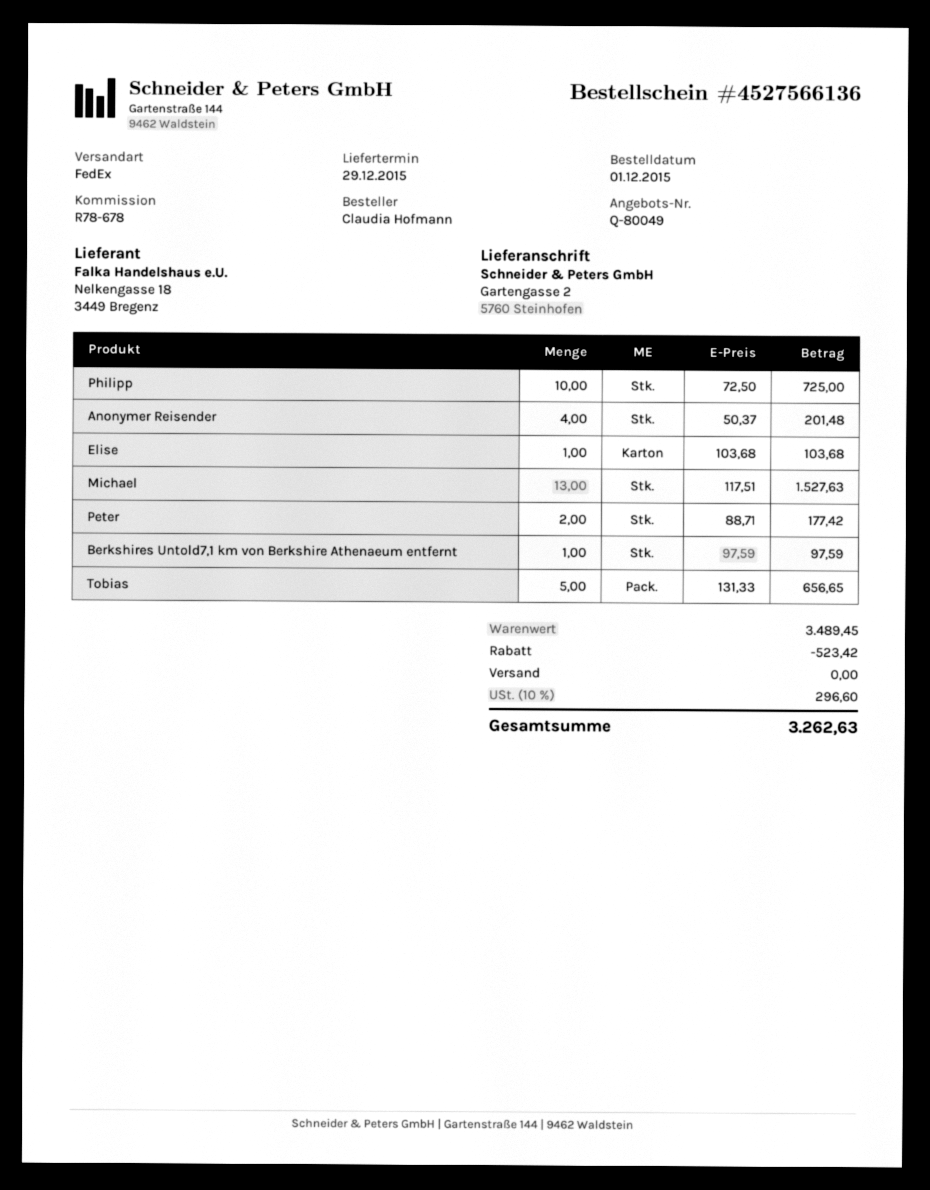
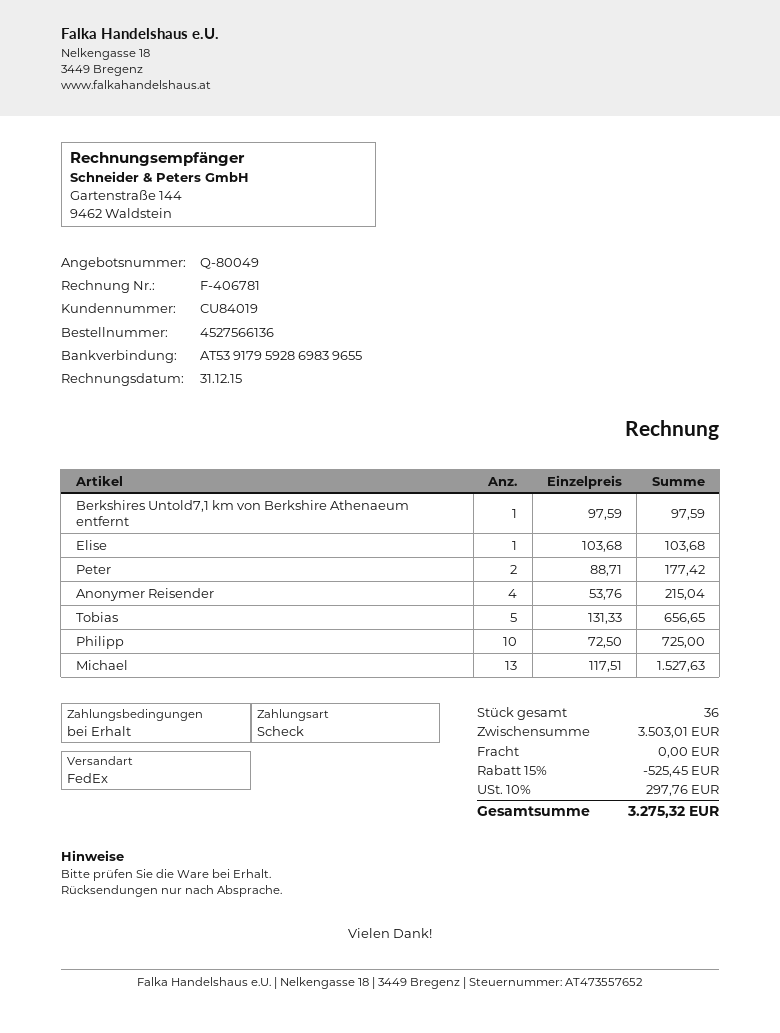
Anonymer Reisender: 4 x 50.37 = 201.48 -> 4 x 53.76 = 215.04
subtotal: 3489.45 -> 3503.01
discount: 523.42 -> 525.45
tax: 10% = 296.60 -> 10% = 297.76
total: 3262.63 -> 3275.32

